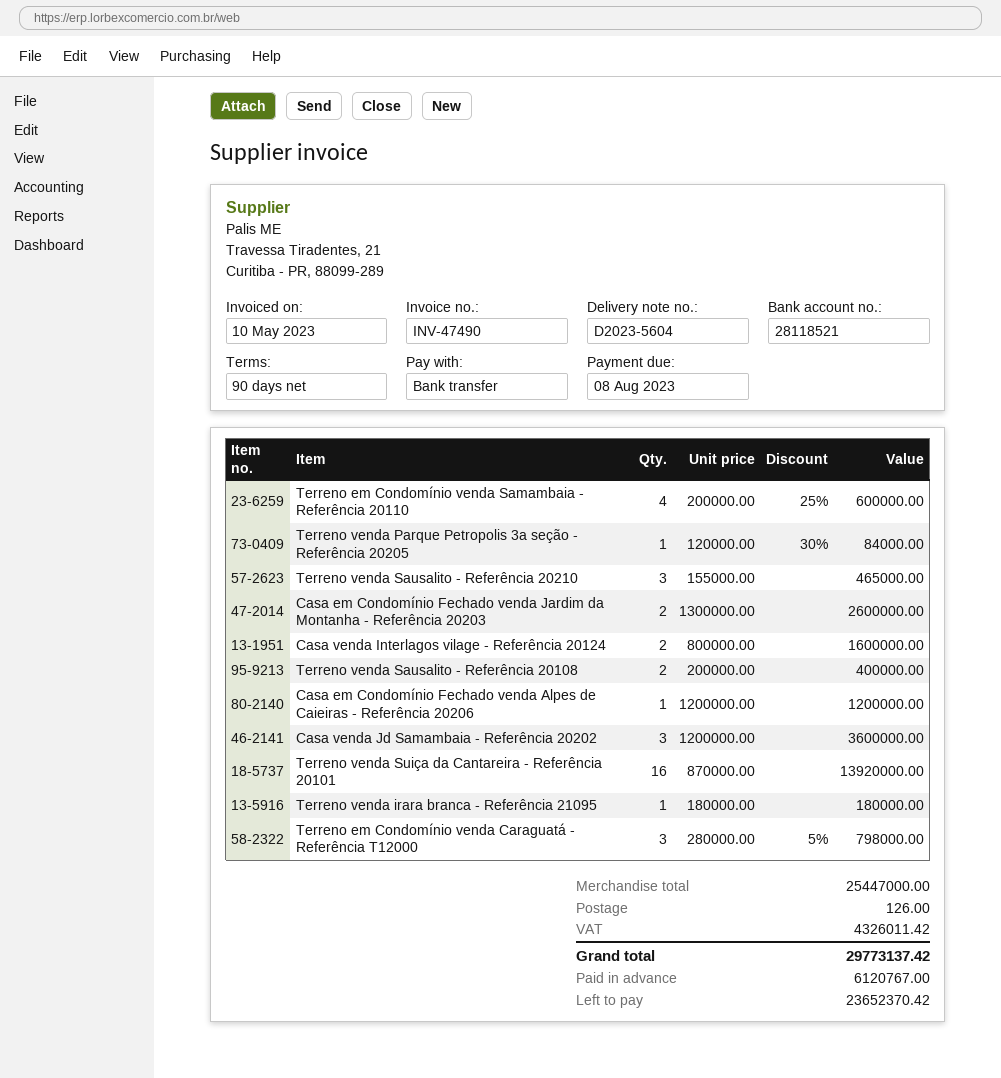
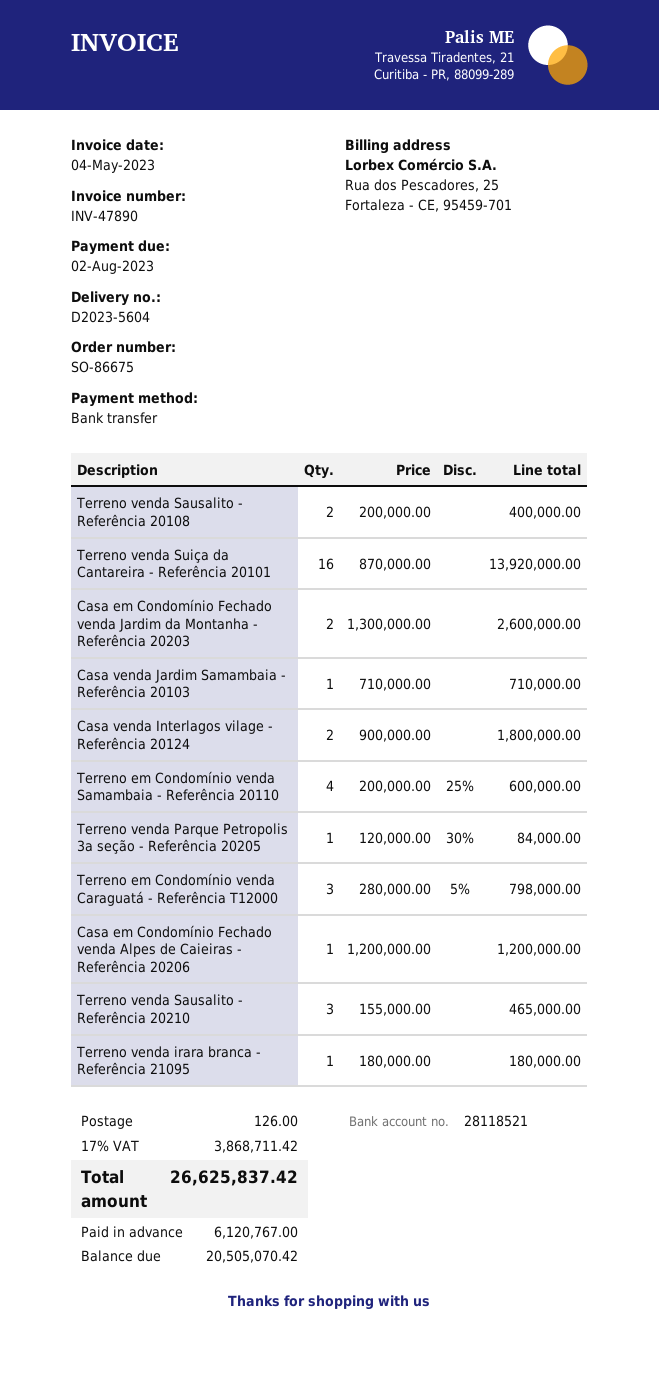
invoice number: INV-47490 -> INV-47890
invoice date: 2023-05-10 -> 2023-05-04
due date: 2023-08-08 -> 2023-08-02
Casa venda Interlagos vilage - Referência 20124: 2 x 800000.00 = 1600000.00 -> 2 x 900000.00 = 1800000.00
Casa venda Jd Samambaia - Referência 20202: 3 x 1200000.00 = 3600000.00 -> none
Casa venda Jardim Samambaia - Referência 20103: none -> 1 x 710000.00 = 710000.00
tax: 4326011.42 -> 3868711.42
total: 29773137.42 -> 26625837.42
balance: 23652370.42 -> 20505070.42

